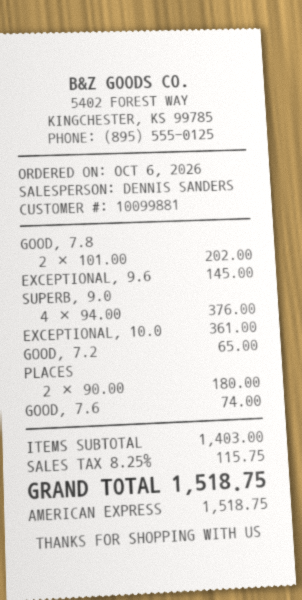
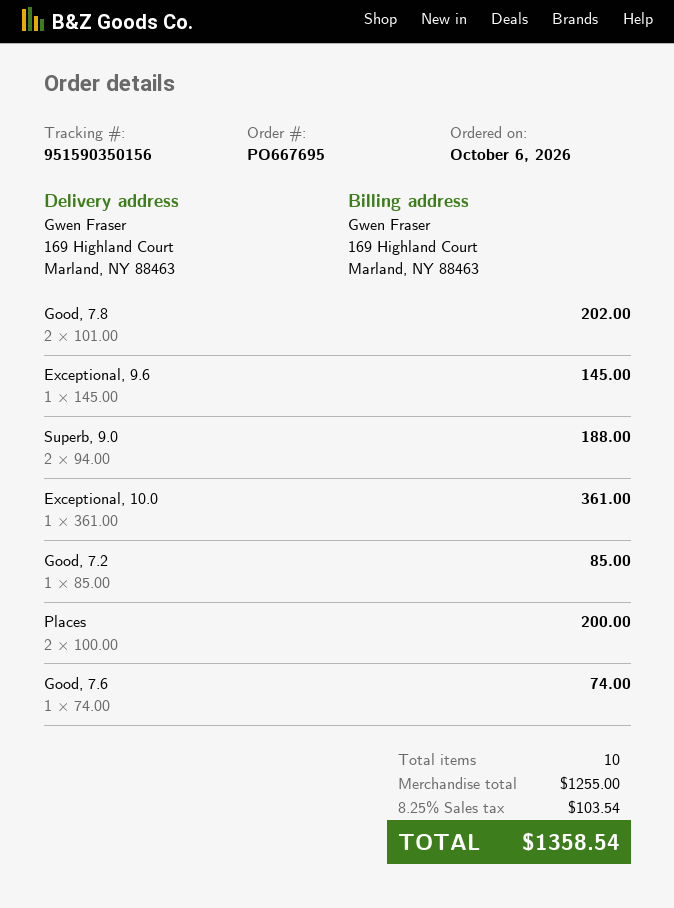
SUPERB, 9.0: 4 x 94.00 = 376.00 -> 2 x 94.00 = 188.00
GOOD, 7.2: 1 x 65.00 = 65.00 -> 1 x 85.00 = 85.00
PLACES: 2 x 90.00 = 180.00 -> 2 x 100.00 = 200.00
subtotal: 1403.00 -> 1255.00
tax: 8.25% = 115.75 -> 8.25% = 103.54
total: 1518.75 -> 1358.54

